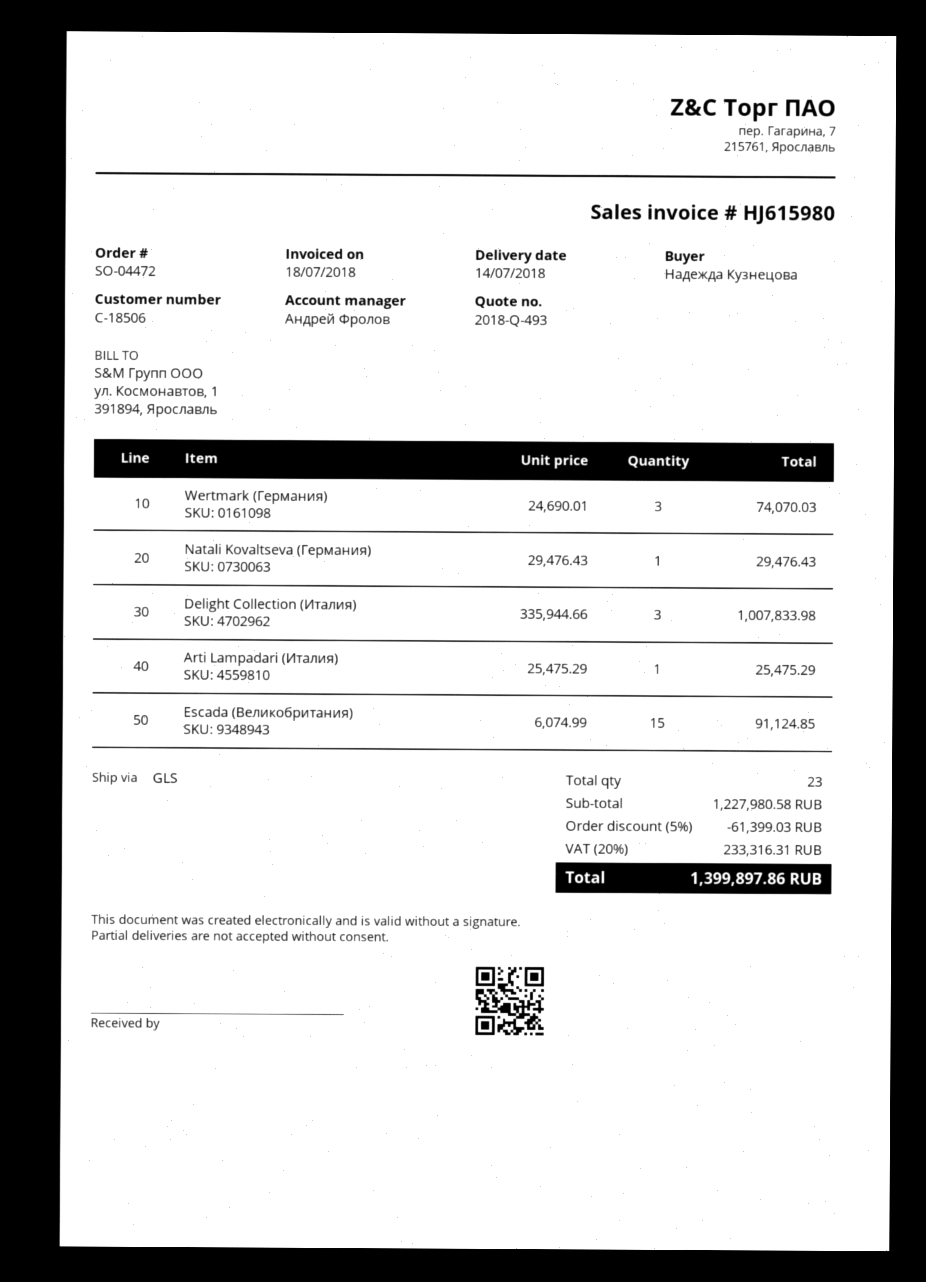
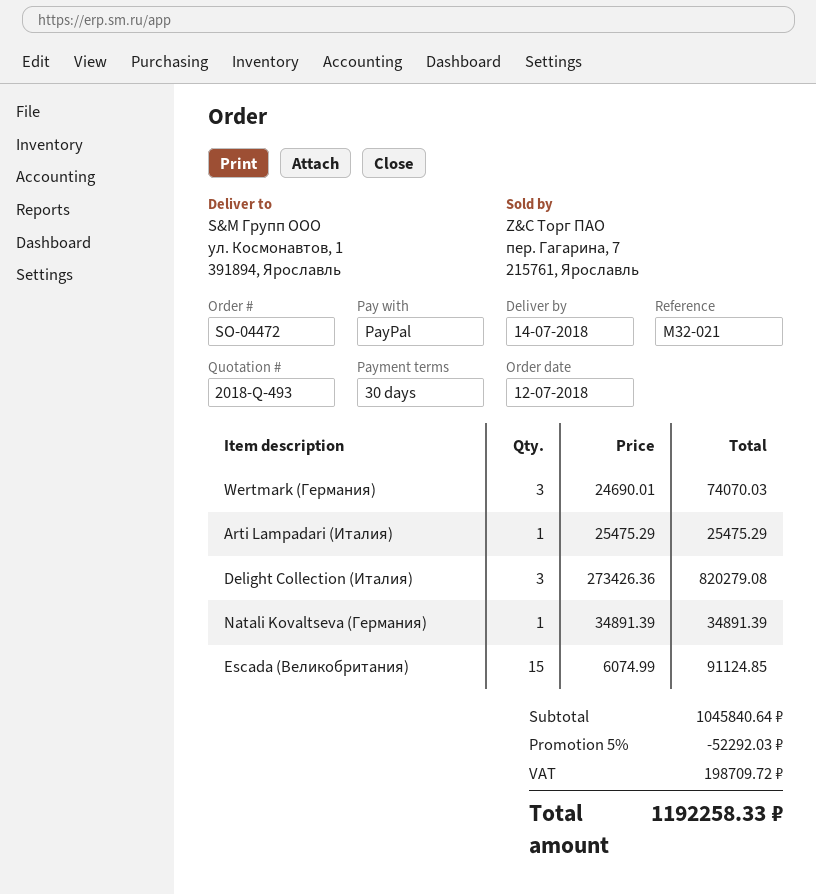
Natali Kovaltseva (Германия): 1 x 29476.43 = 29476.43 -> 1 x 34891.39 = 34891.39
Delight Collection (Италия): 3 x 335944.66 = 1007833.98 -> 3 x 273426.36 = 820279.08
subtotal: 1227980.58 -> 1045840.64
discount: 5% = 61399.03 -> 5% = 52292.03
tax: 233316.31 -> 198709.72
total: 1399897.86 -> 1192258.33

